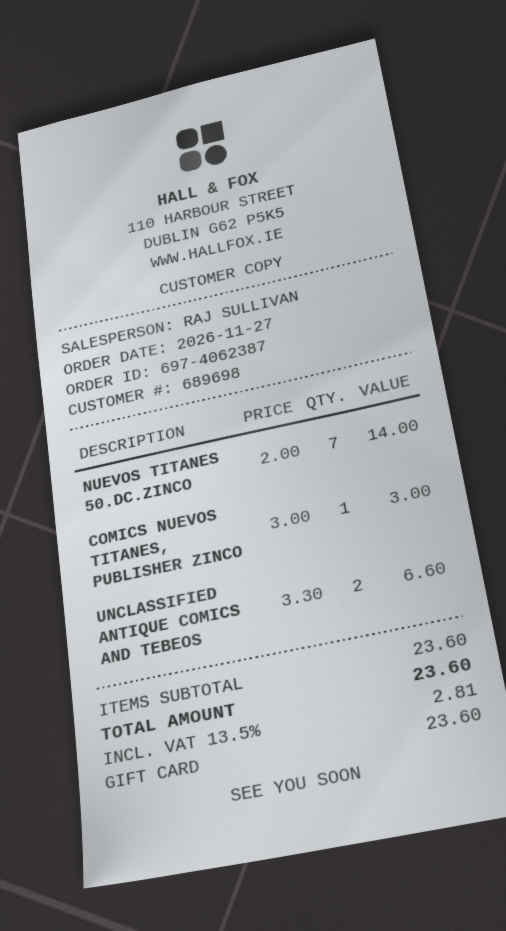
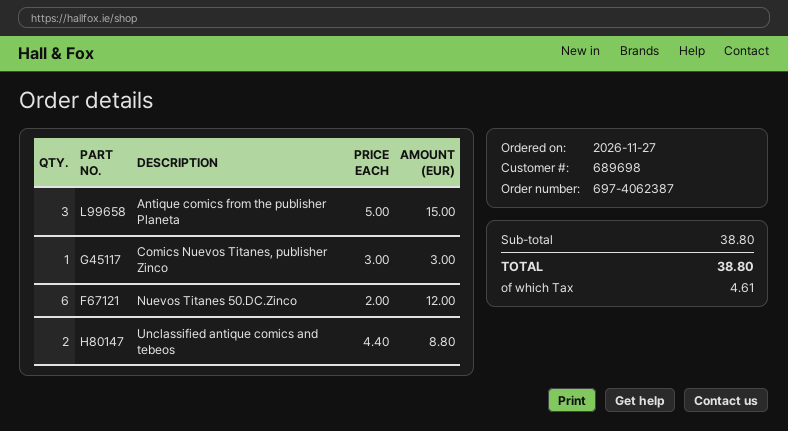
NUEVOS TITANES 50.DC.ZINCO: 7 x 2.00 = 14.00 -> 6 x 2.00 = 12.00
UNCLASSIFIED ANTIQUE COMICS AND TEBEOS: 2 x 3.30 = 6.60 -> 2 x 4.40 = 8.80
Antique comics from the publisher Planeta: none -> 3 x 5.00 = 15.00
subtotal: 23.60 -> 38.80
tax: 2.81 -> 4.61
total: 23.60 -> 38.80

